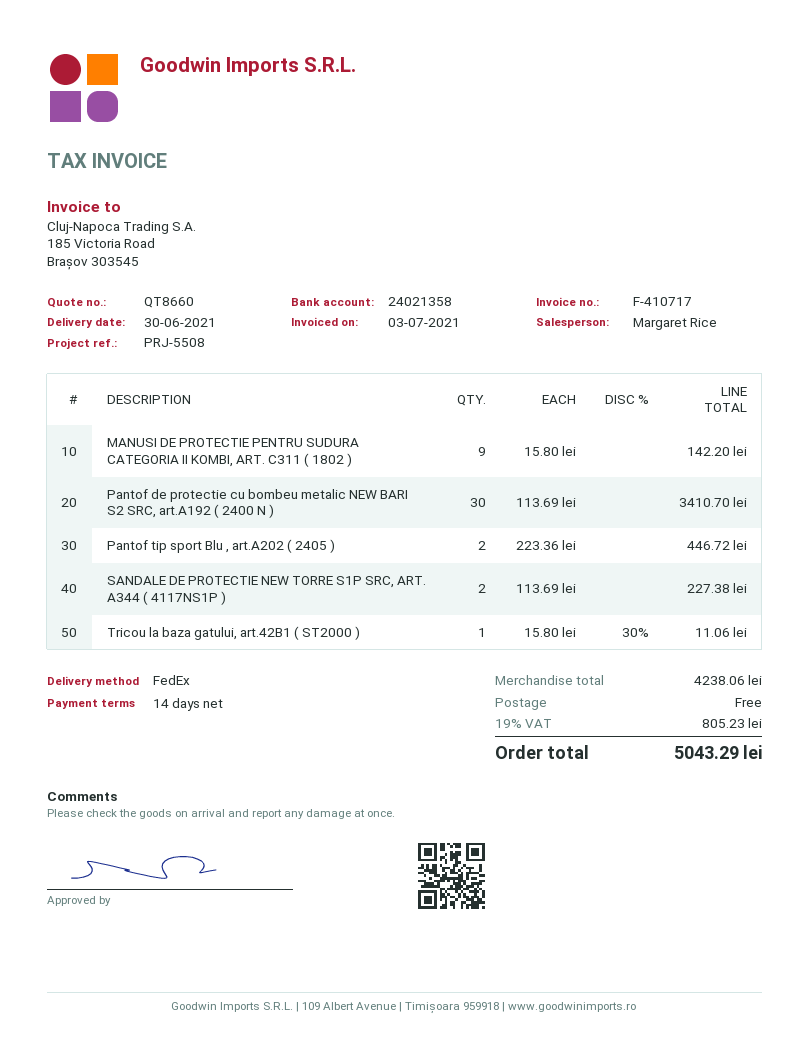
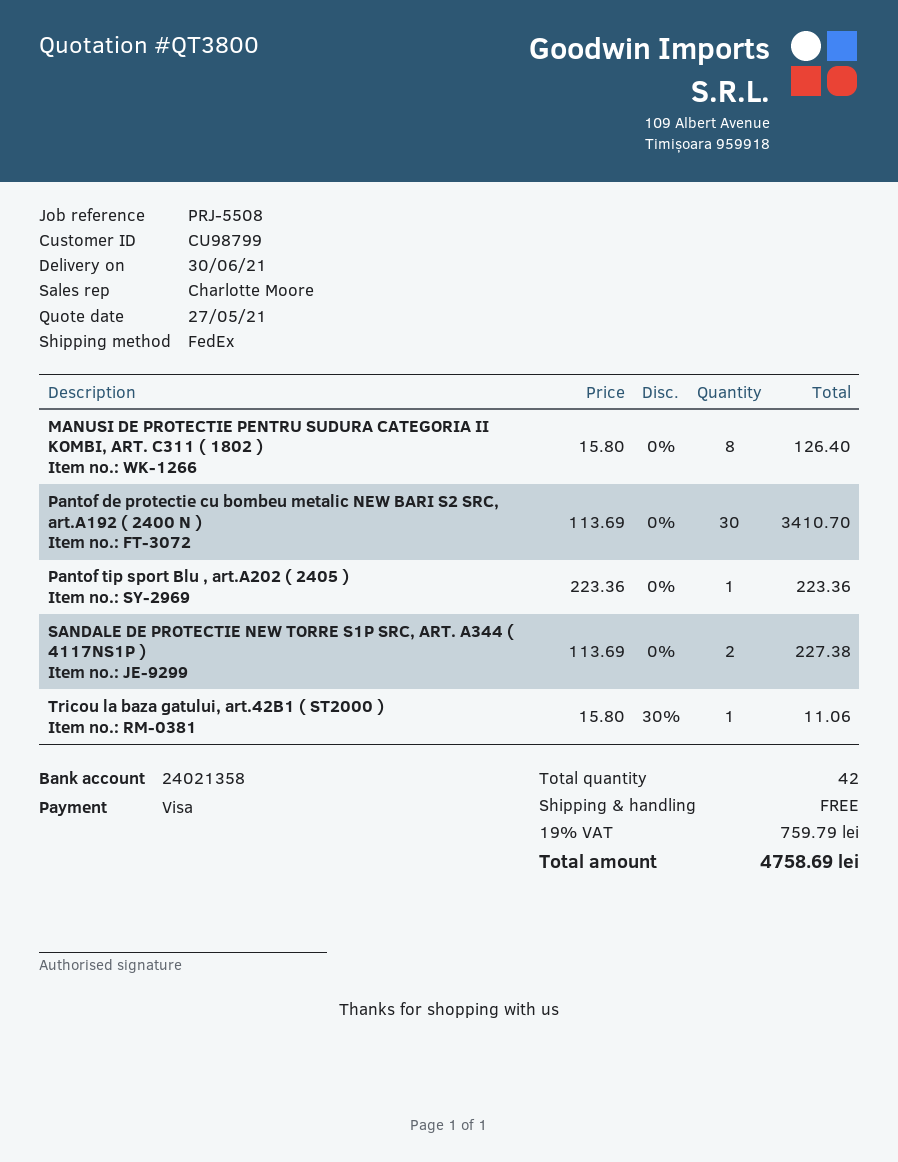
quote number: QT8660 -> QT3800
sales rep: Margaret Rice -> Charlotte Moore
MANUSI DE PROTECTIE PENTRU SUDURA CATEGORIA II KOMBI, ART. C311 ( 1802 ): 9 x 15.80 = 142.20 -> 8 x 15.80 = 126.40
Pantof tip sport Blu , art.A202 ( 2405 ): 2 x 223.36 = 446.72 -> 1 x 223.36 = 223.36
tax: 19% = 805.23 -> 19% = 759.79
total: 5043.29 -> 4758.69

